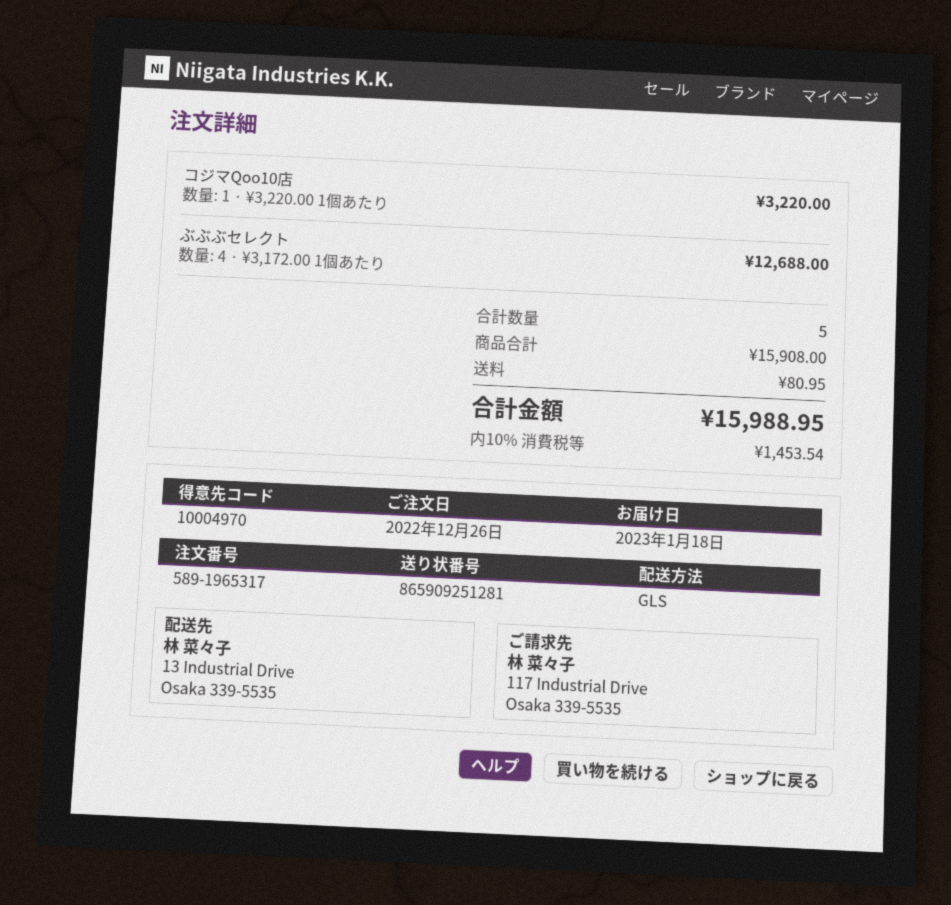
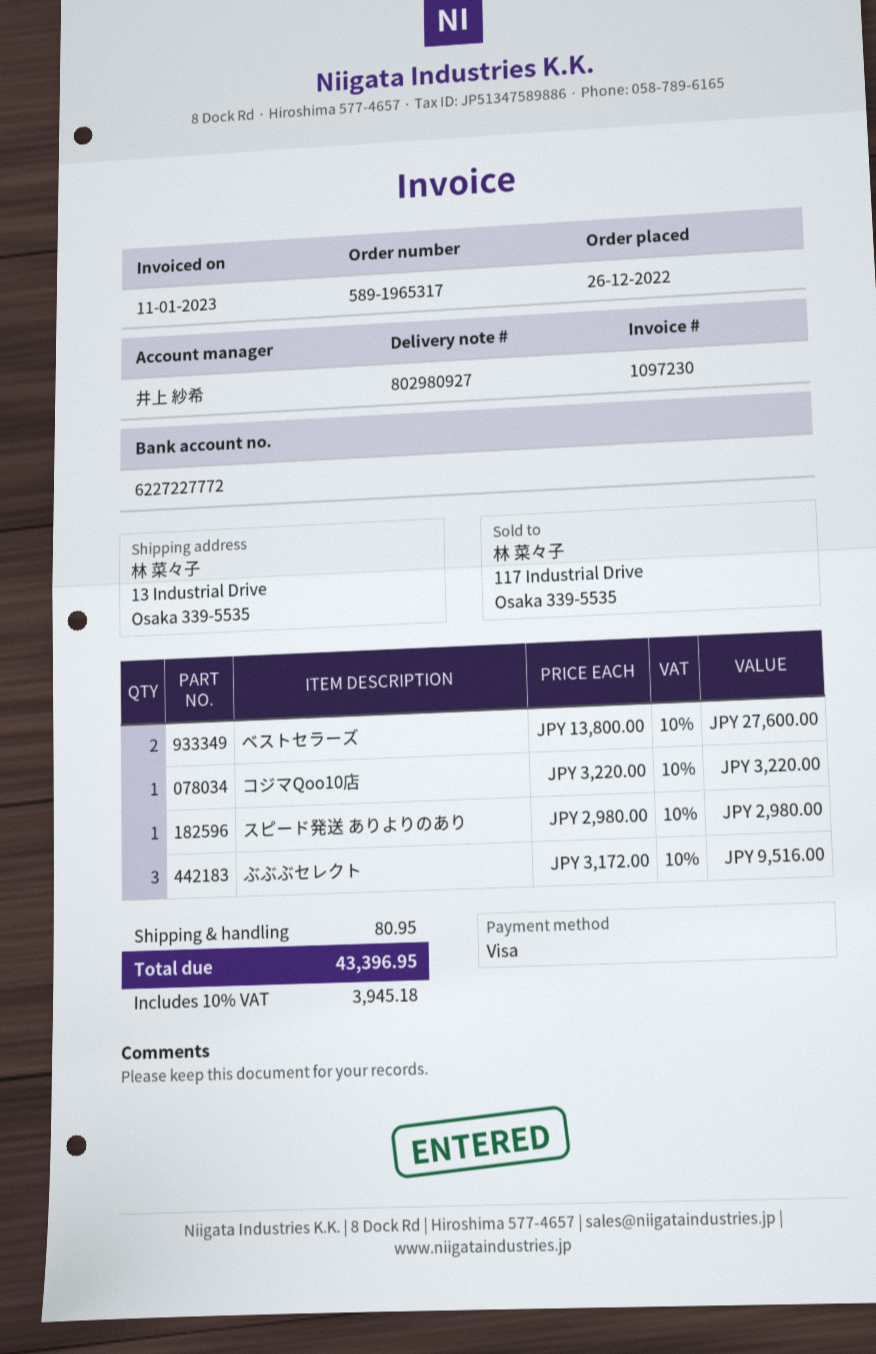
ぶぶぶセレクト: 4 x 3172.00 = 12688.00 -> 3 x 3172.00 = 9516.00
ベストセラーズ: none -> 2 x 13800.00 = 27600.00
スピード発送 ありよりのあり: none -> 1 x 2980.00 = 2980.00
tax: 10% = 1453.54 -> 10% = 3945.18
total: 15988.95 -> 43396.95

